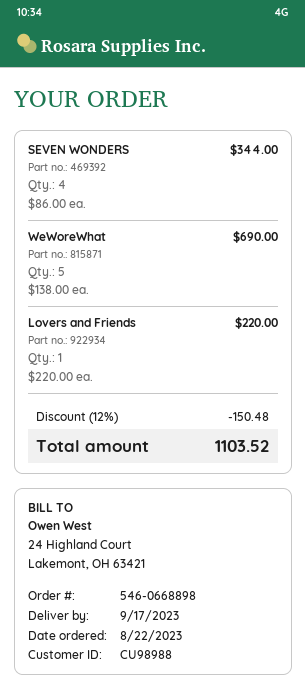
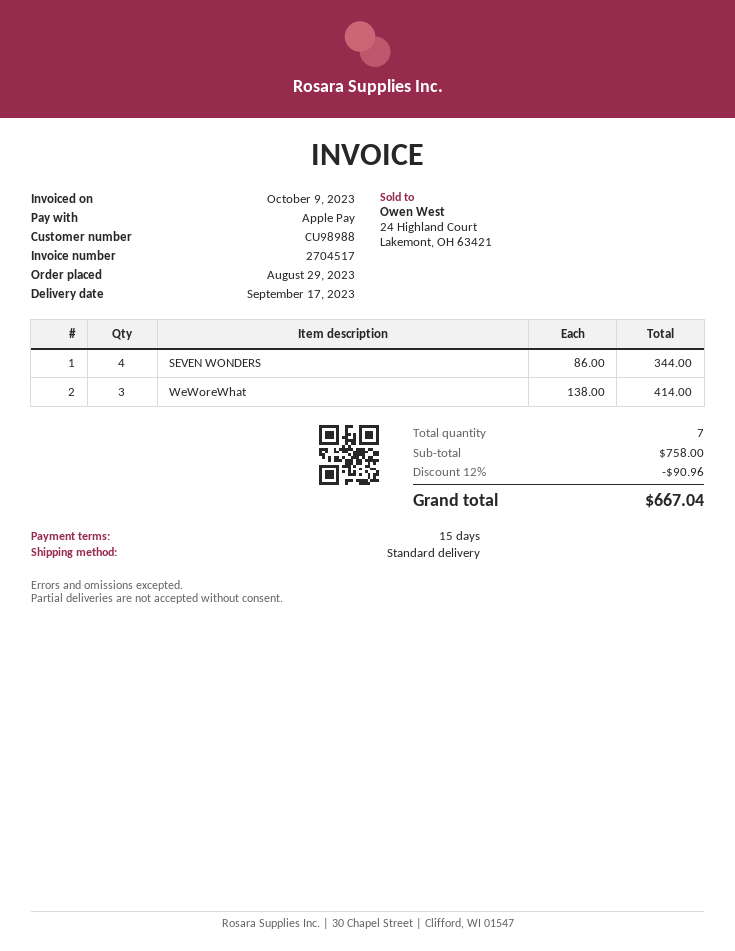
order date: 2023-08-22 -> 2023-08-29
WeWoreWhat: 5 x 138.00 = 690.00 -> 3 x 138.00 = 414.00
Lovers and Friends: 1 x 220.00 = 220.00 -> none
discount: 12% = 150.48 -> 12% = 90.96
total: 1103.52 -> 667.04

